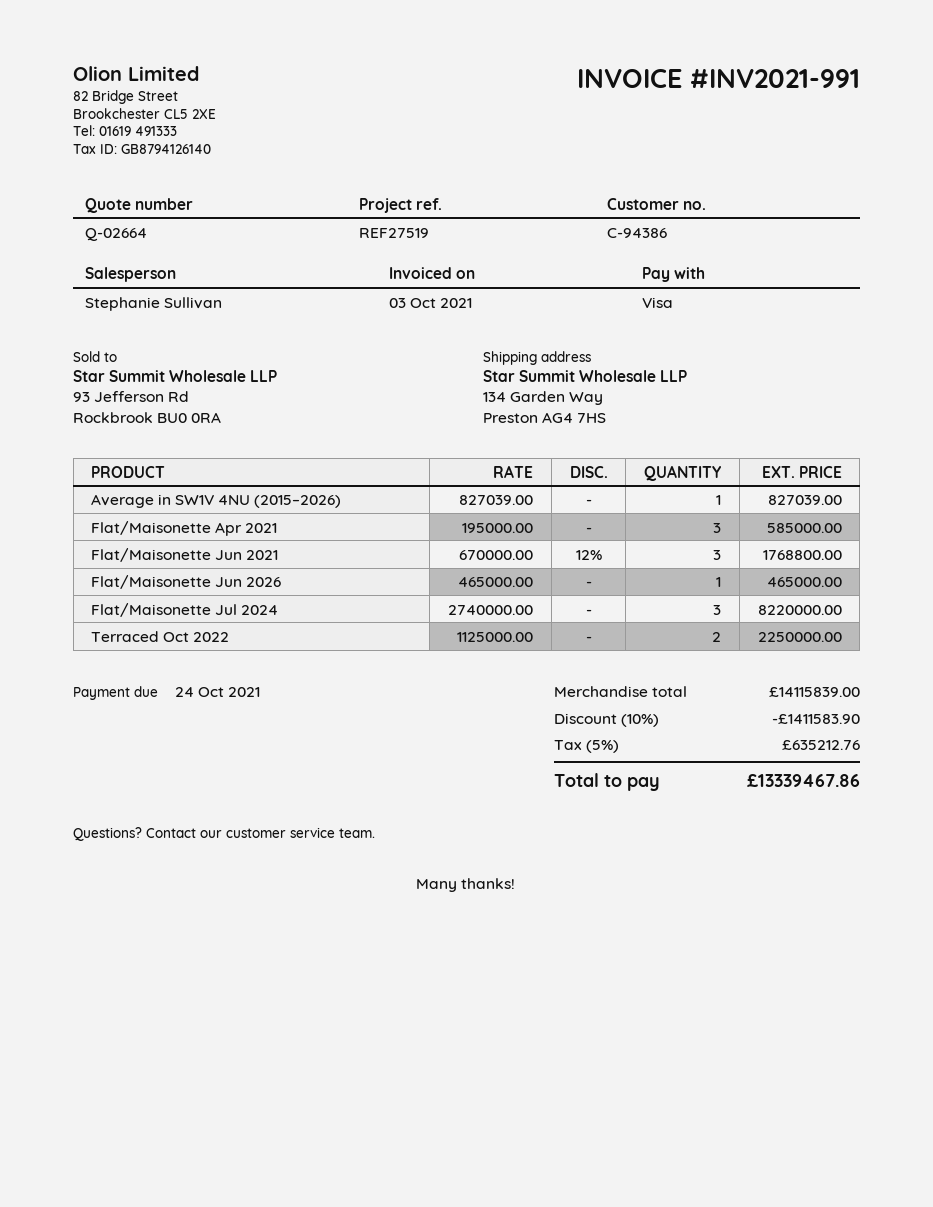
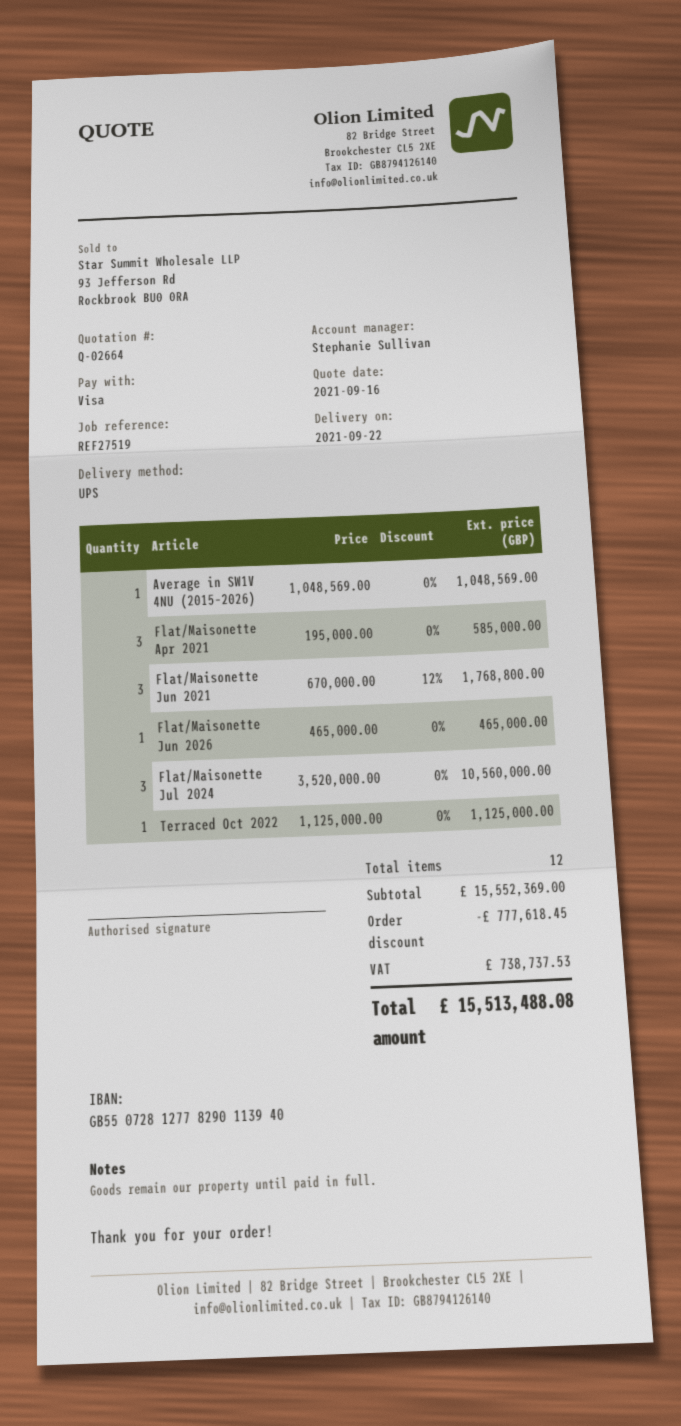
Average in SW1V 4NU (2015–2026): 1 x 827039.00 = 827039.00 -> 1 x 1048569.00 = 1048569.00
Flat/Maisonette Jul 2024: 3 x 2740000.00 = 8220000.00 -> 3 x 3520000.00 = 10560000.00
Terraced Oct 2022: 2 x 1125000.00 = 2250000.00 -> 1 x 1125000.00 = 1125000.00
subtotal: 14115839.00 -> 15552369.00
discount: 1411583.90 -> 777618.45
tax: 635212.76 -> 738737.53
total: 13339467.86 -> 15513488.08

